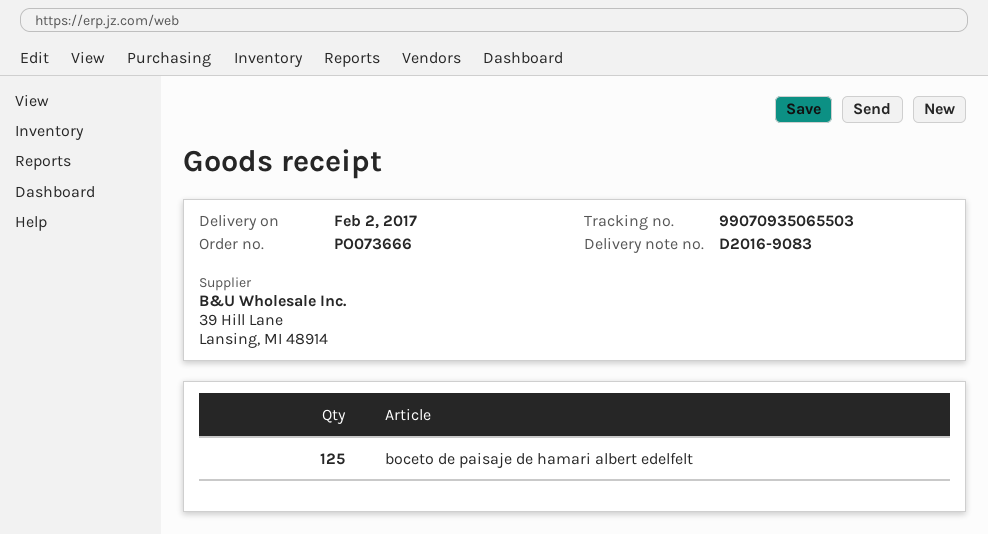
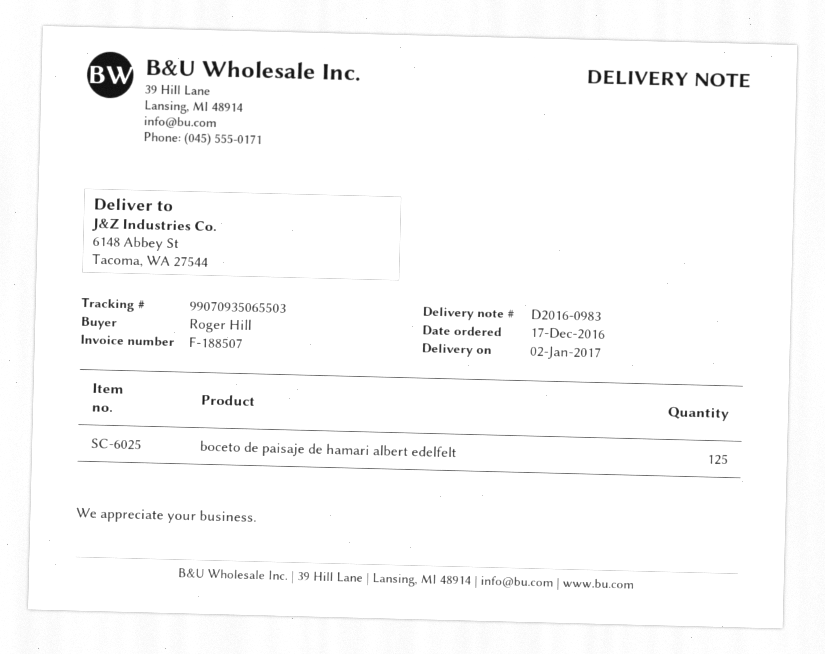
delivery note number: D2016-9083 -> D2016-0983
delivery date: 2017-02-02 -> 2017-01-02

